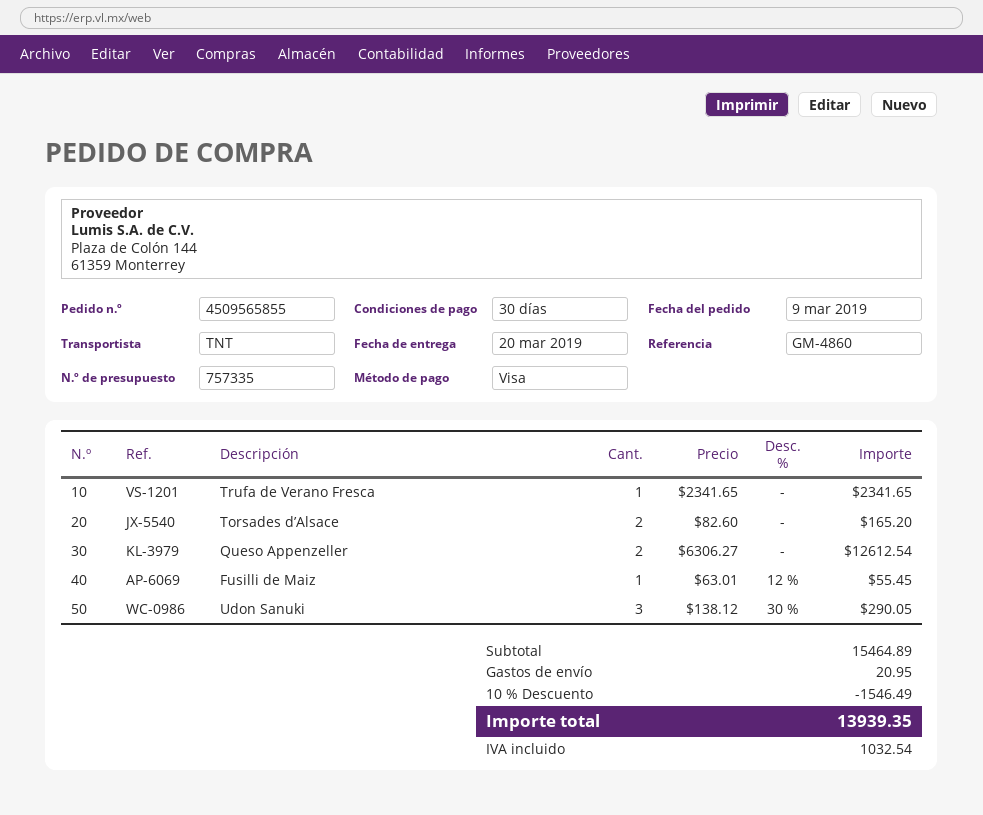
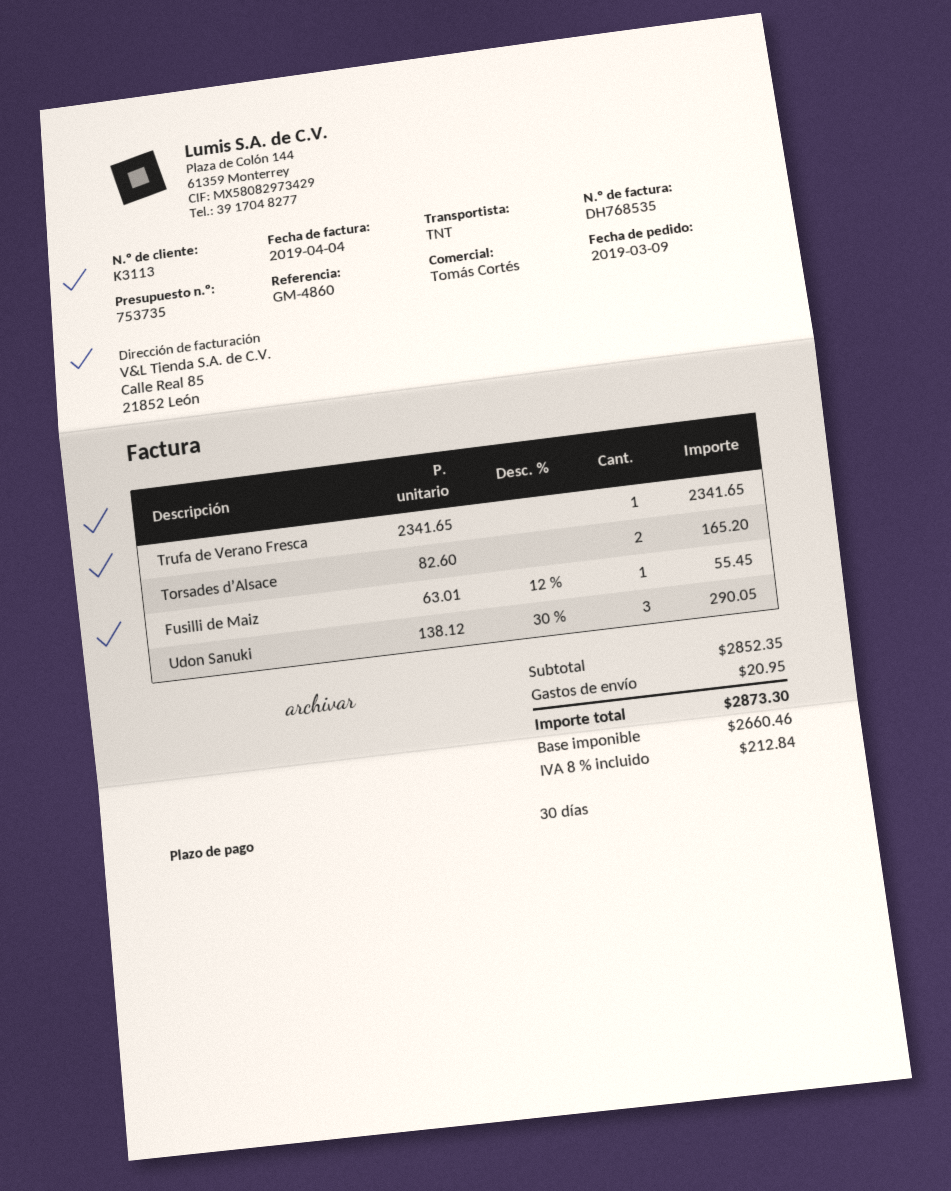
quote number: 757335 -> 753735
Queso Appenzeller: 2 x 6306.27 = 12612.54 -> none
subtotal: 15464.89 -> 2852.35
discount: 10% = 1546.49 -> none
tax: 1032.54 -> 212.84
total: 13939.35 -> 2873.30

